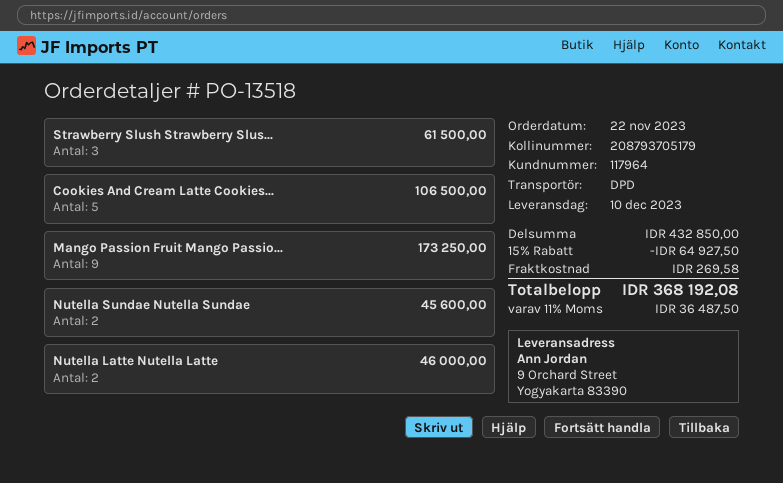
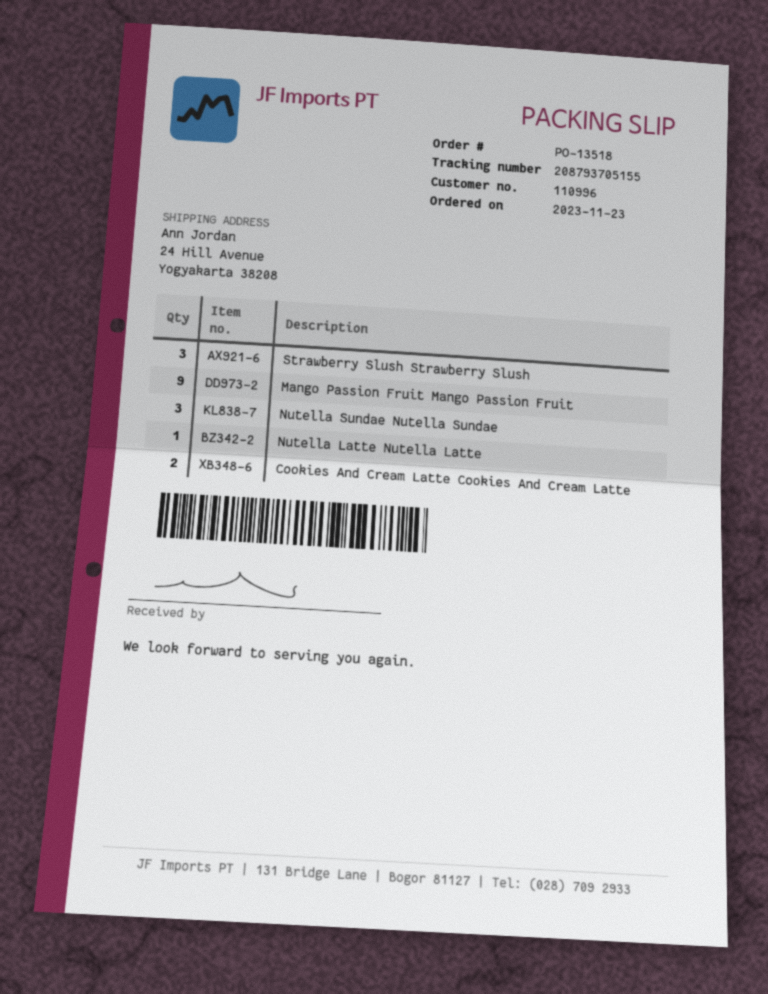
order date: 2023-11-22 -> 2023-11-23
customer number: 117964 -> 110996
tracking number: 208793705179 -> 208793705155
ship to: 9 Orchard Street, Yogyakarta 83390 -> 24 Hill Avenue, Yogyakarta 38208
Cookies And Cream Latte Cookies...: 5 -> 2
Nutella Sundae Nutella Sundae: 2 -> 3
Nutella Latte Nutella Latte: 2 -> 1

